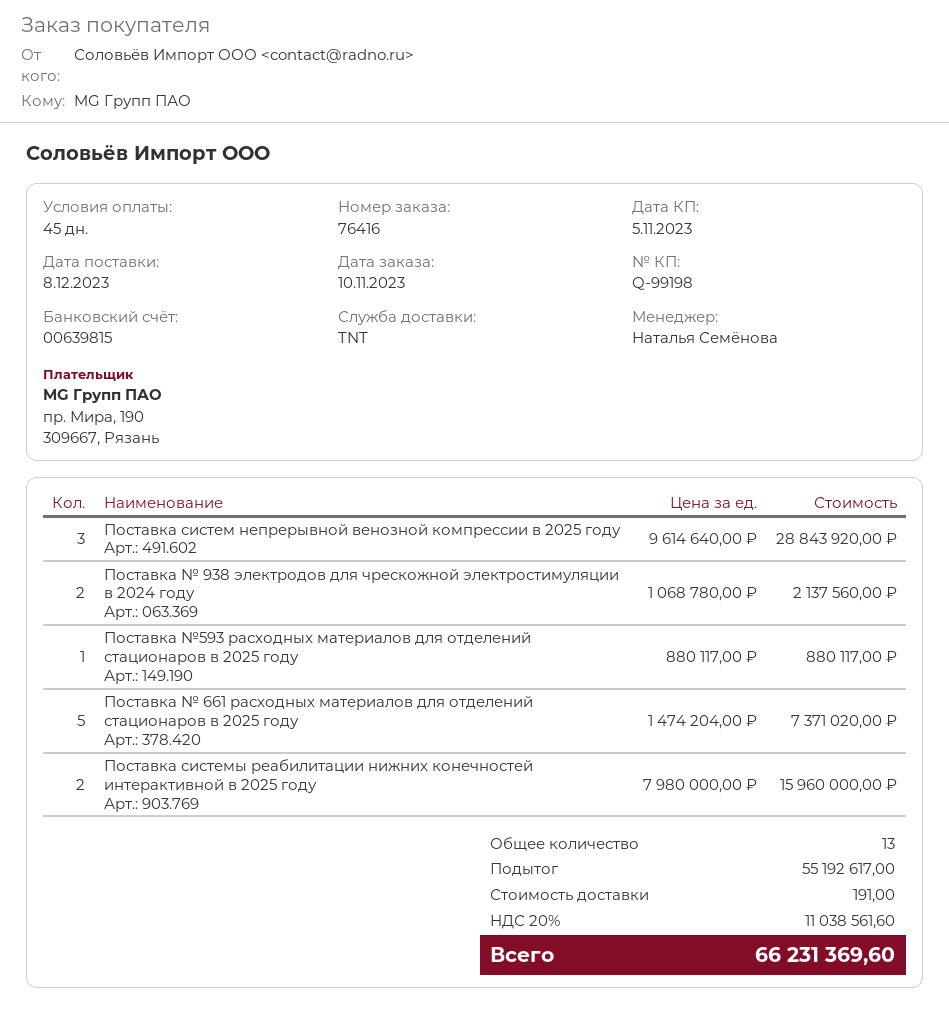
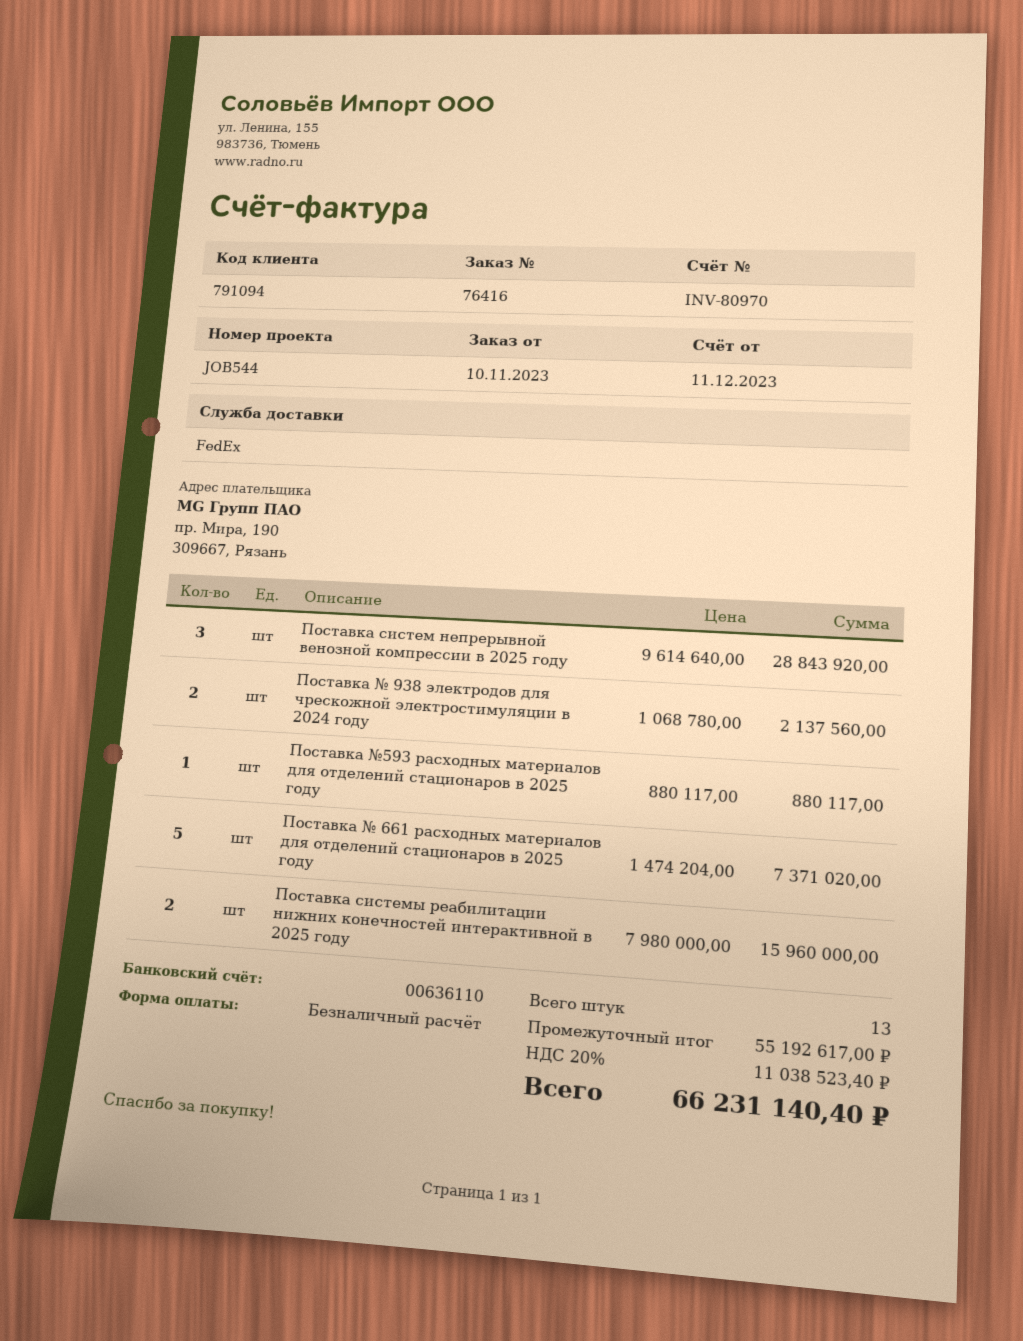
bank account: 00639815 -> 00636110
shipping method: TNT -> FedEx
shipping: 191.00 -> none
tax: 20% = 11038561.60 -> 20% = 11038523.40
total: 66231369.60 -> 66231140.40

